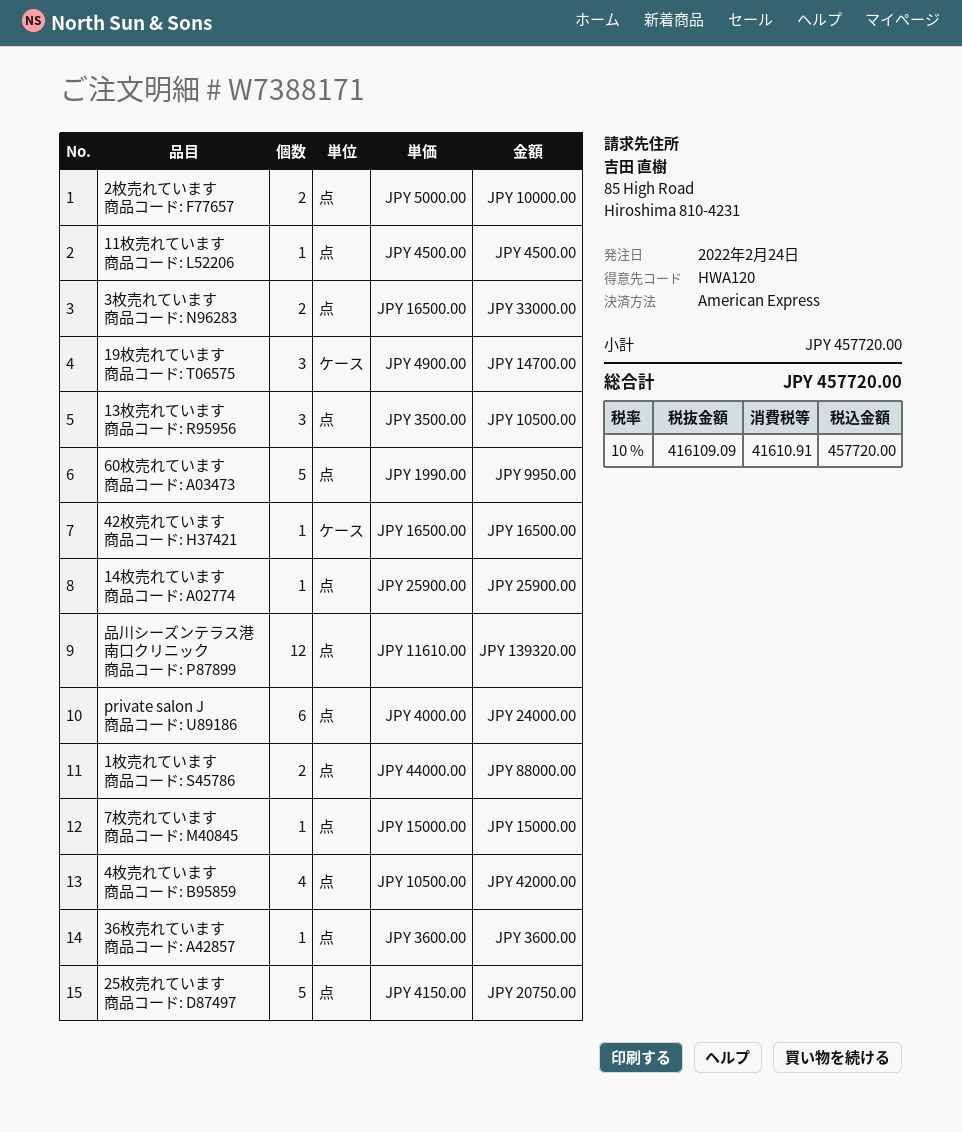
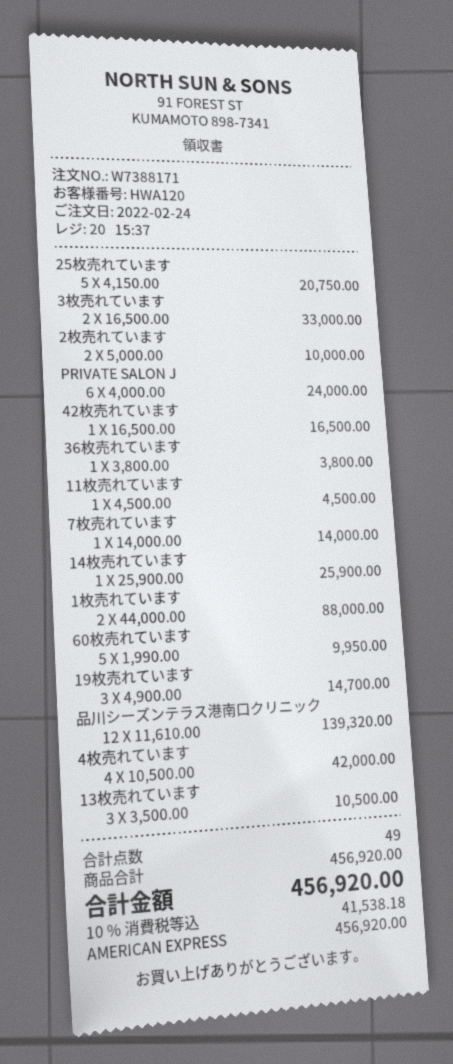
7枚売れています: 1 x 15000.00 = 15000.00 -> 1 x 14000.00 = 14000.00
36枚売れています: 1 x 3600.00 = 3600.00 -> 1 x 3800.00 = 3800.00
subtotal: 457720.00 -> 456920.00
tax: 10% = 41610.91 -> 10% = 41538.18
total: 457720.00 -> 456920.00

